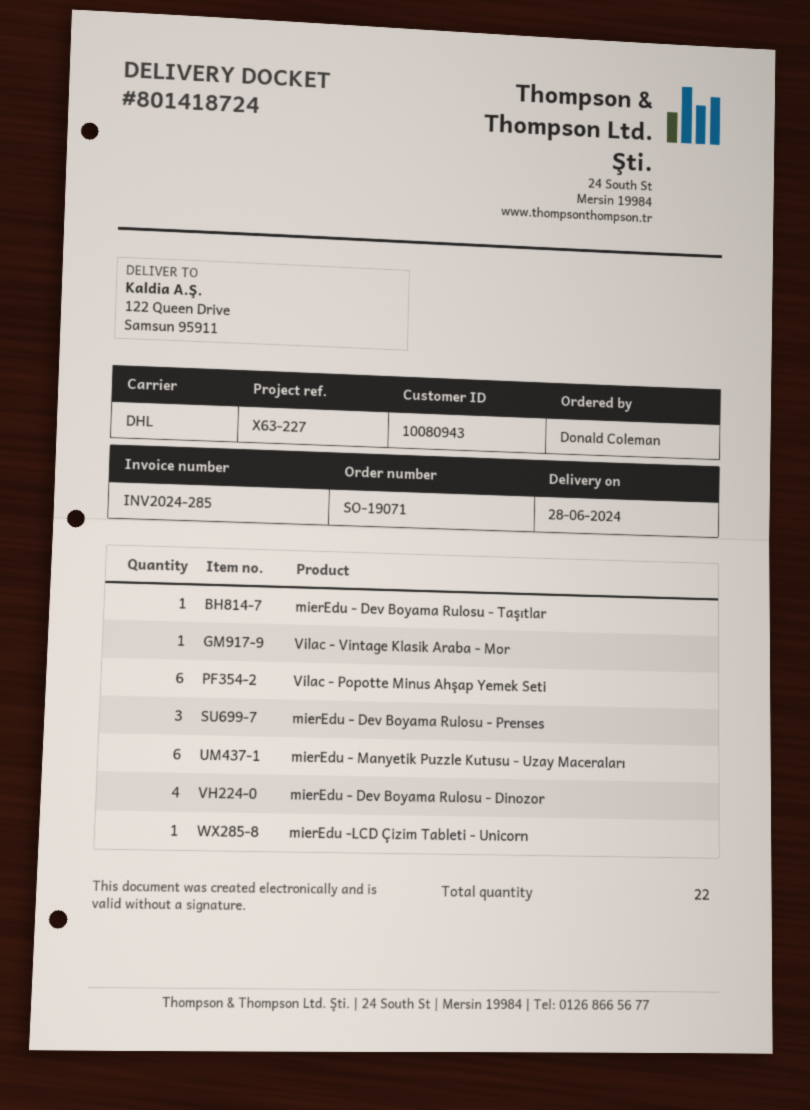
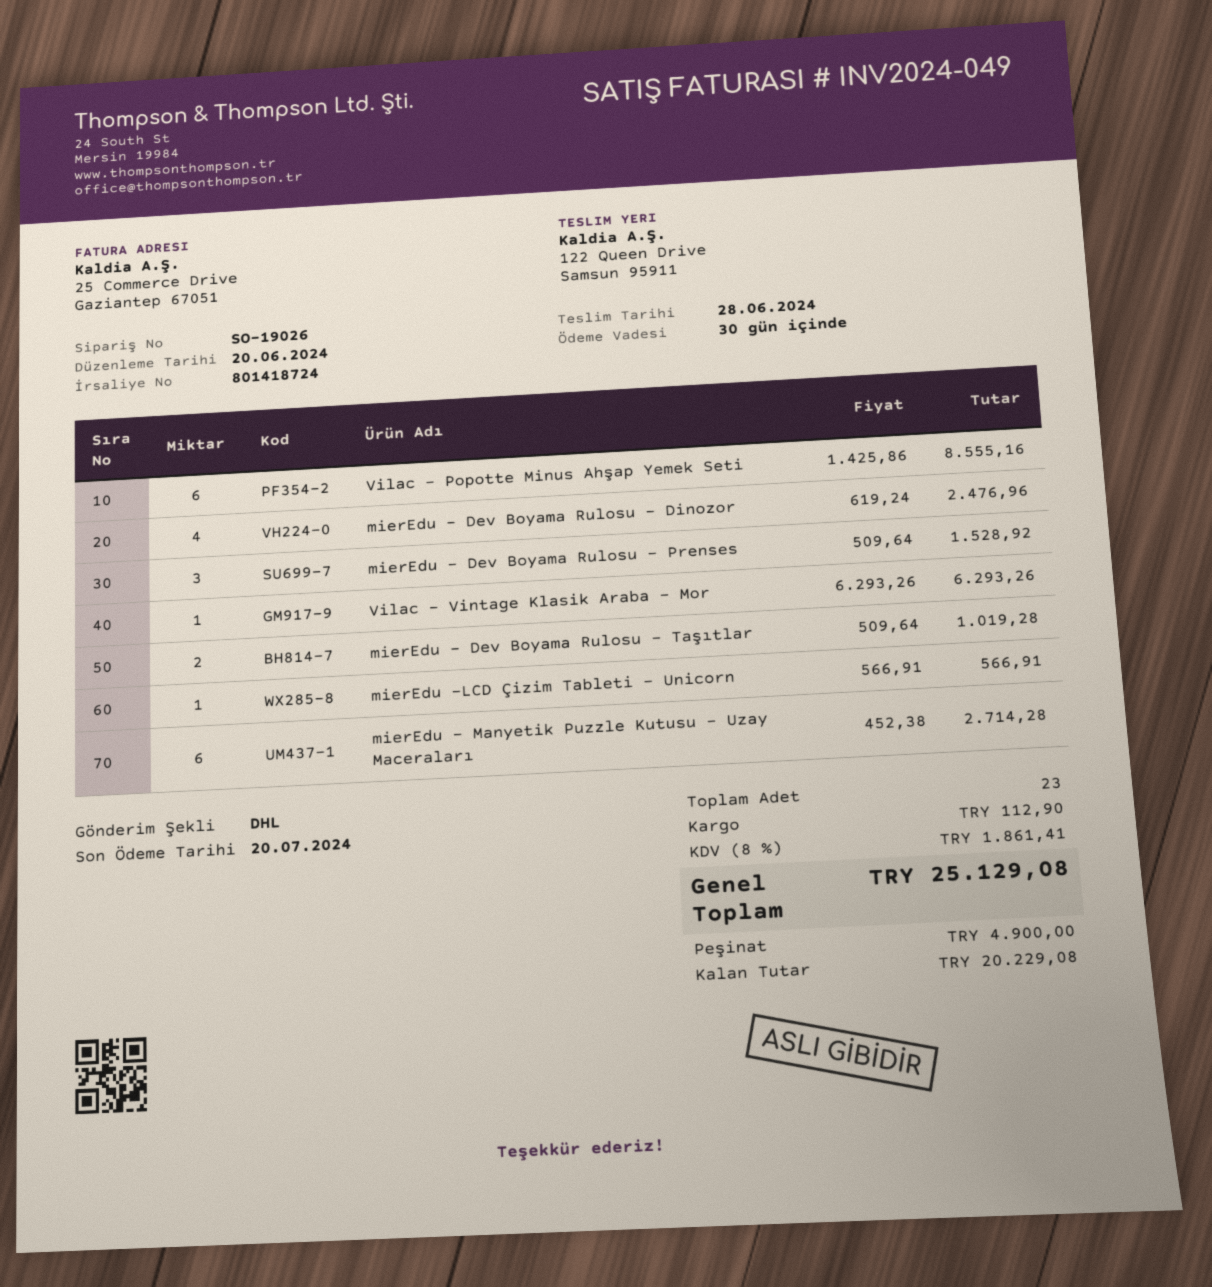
order number: SO-19071 -> SO-19026
invoice number: INV2024-285 -> INV2024-049
mierEdu - Dev Boyama Rulosu - Taşıtlar: 1 -> 2
total quantity: 22 -> 23

